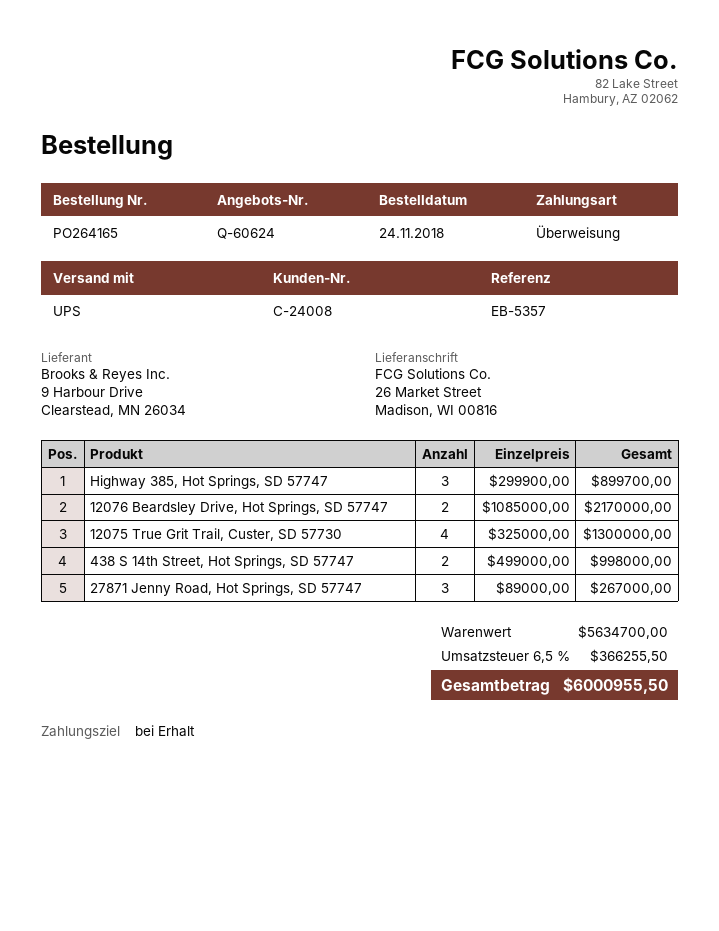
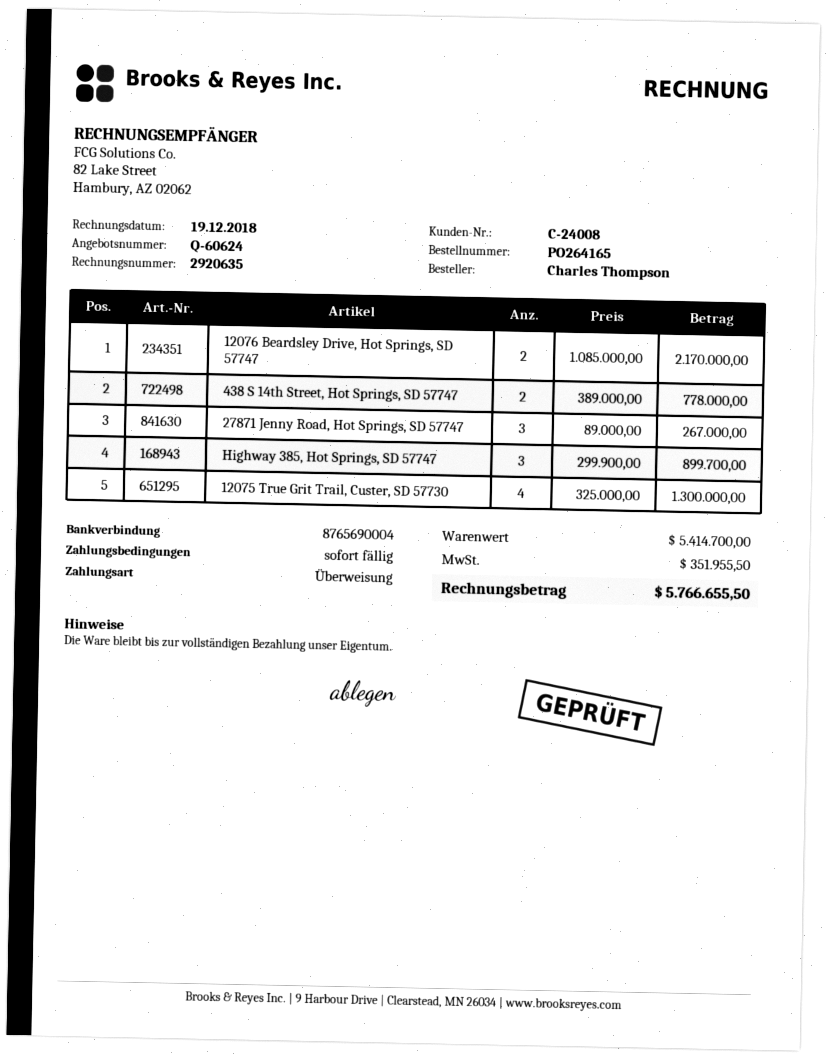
438 S 14th Street, Hot Springs, SD 57747: 2 x 499000.00 = 998000.00 -> 2 x 389000.00 = 778000.00
subtotal: 5634700.00 -> 5414700.00
tax: 366255.50 -> 351955.50
total: 6000955.50 -> 5766655.50

